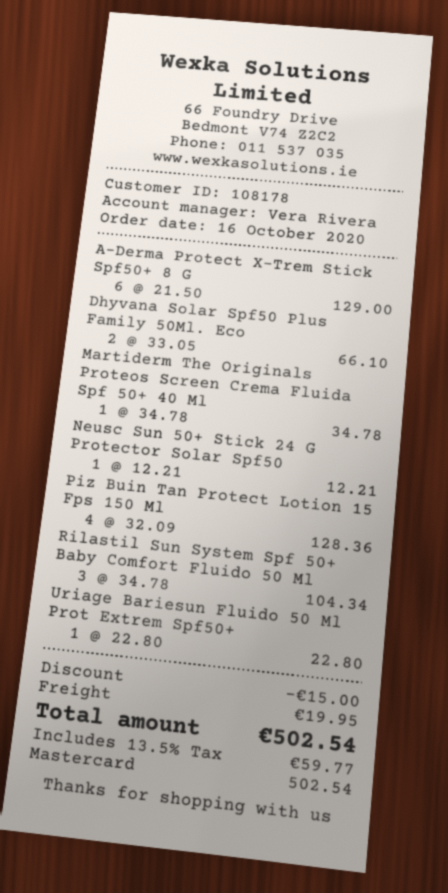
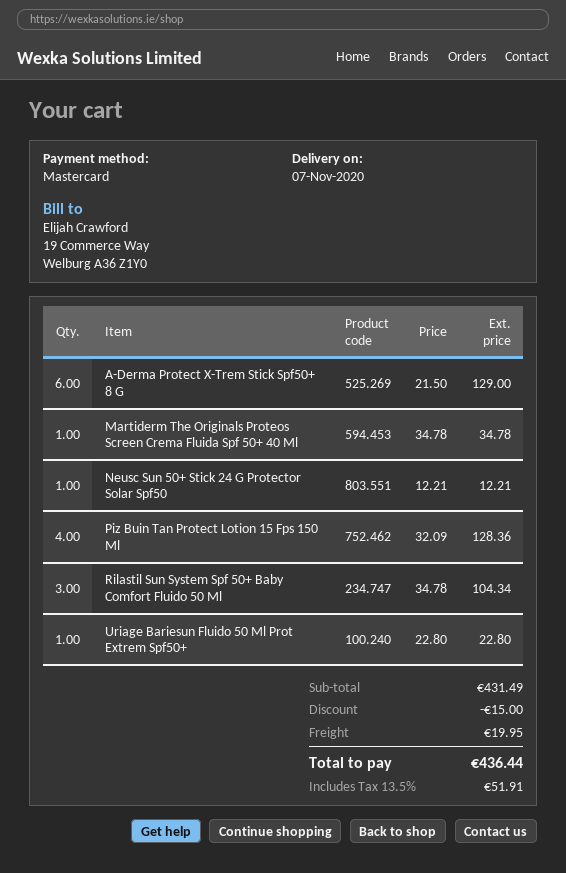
Dhyvana Solar Spf50 Plus Family 50Ml. Eco: 2 x 33.05 = 66.10 -> none
tax: 13.5% = 59.77 -> 13.5% = 51.91
total: 502.54 -> 436.44

